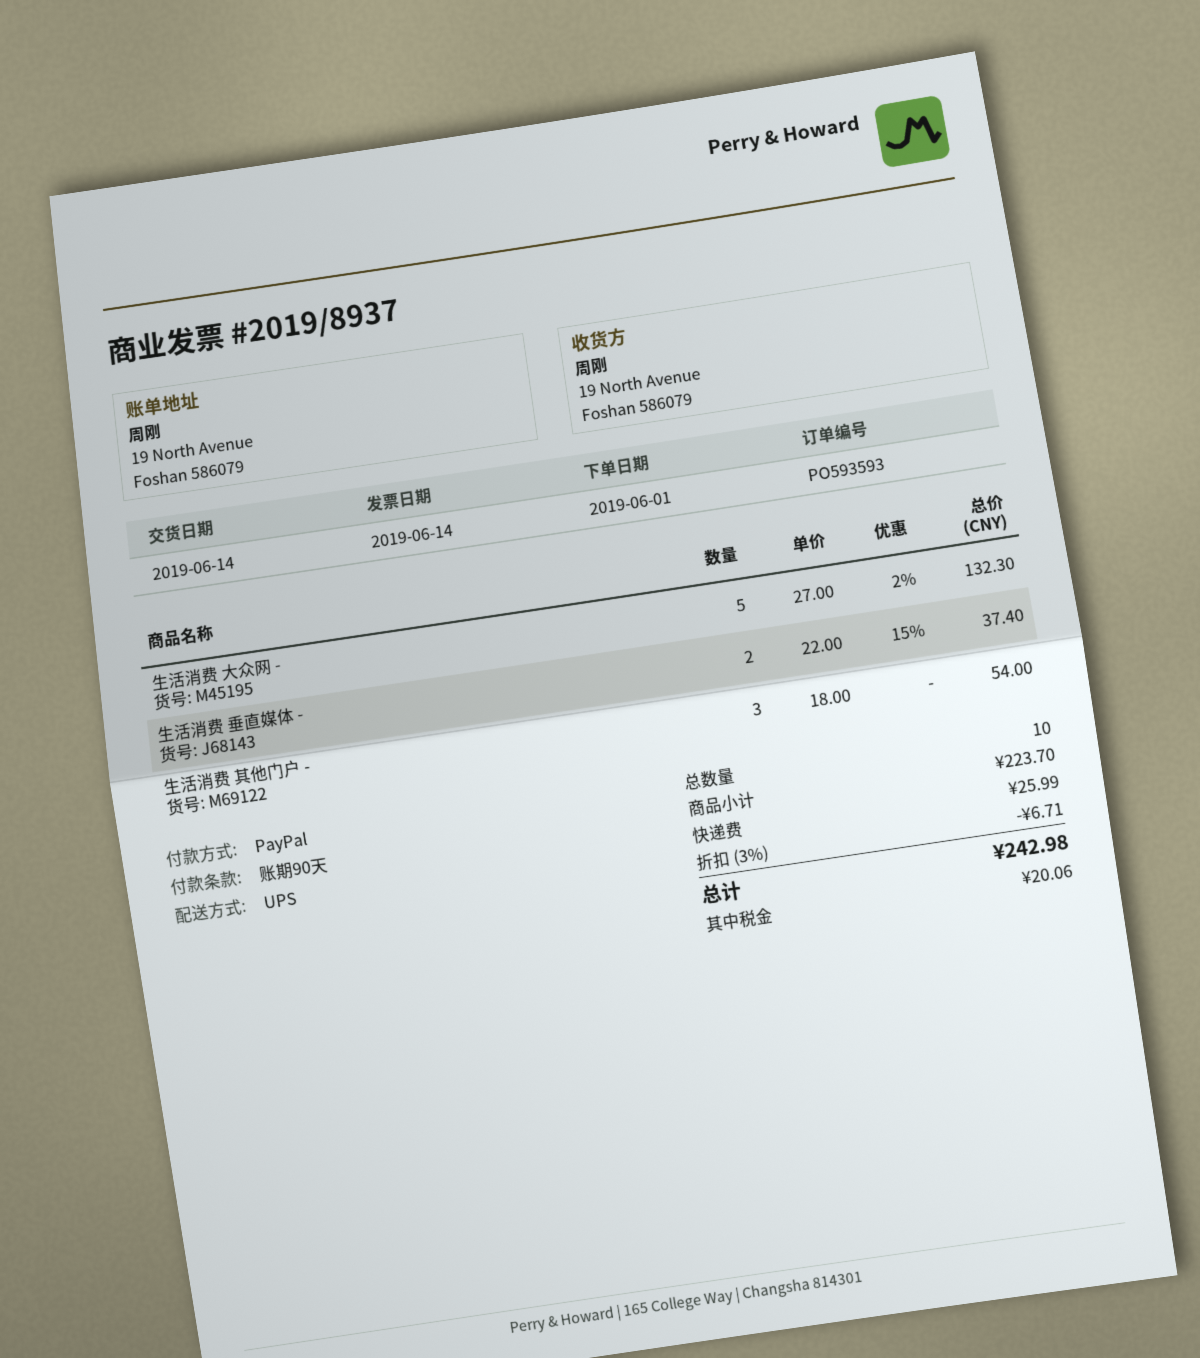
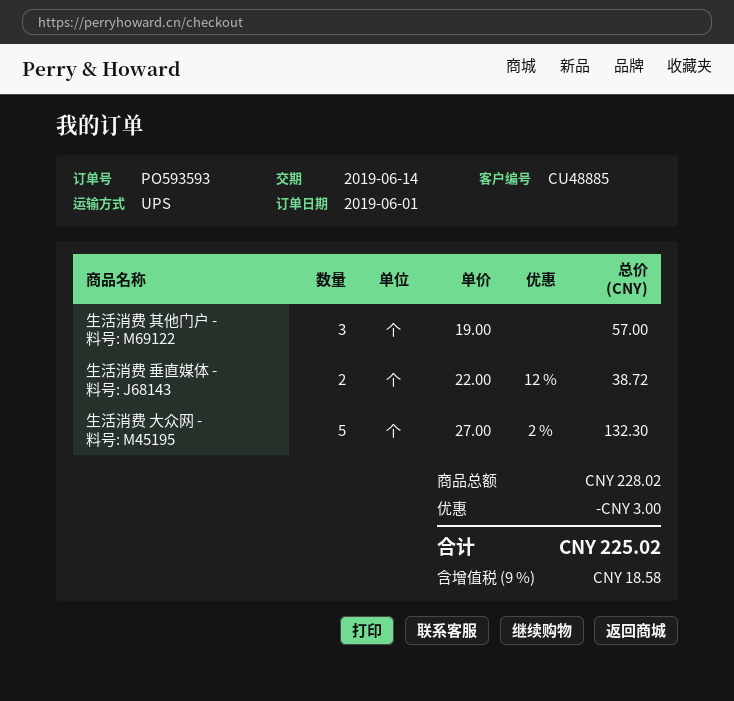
生活消费 垂直媒体 -: 2 x 22.00 - 15% = 37.40 -> 2 x 22.00 - 12% = 38.72
生活消费 其他门户 -: 3 x 18.00 = 54.00 -> 3 x 19.00 = 57.00
subtotal: 223.70 -> 228.02
discount: 6.71 -> 3.00
shipping: 25.99 -> none
tax: 20.06 -> 18.58
total: 242.98 -> 225.02

